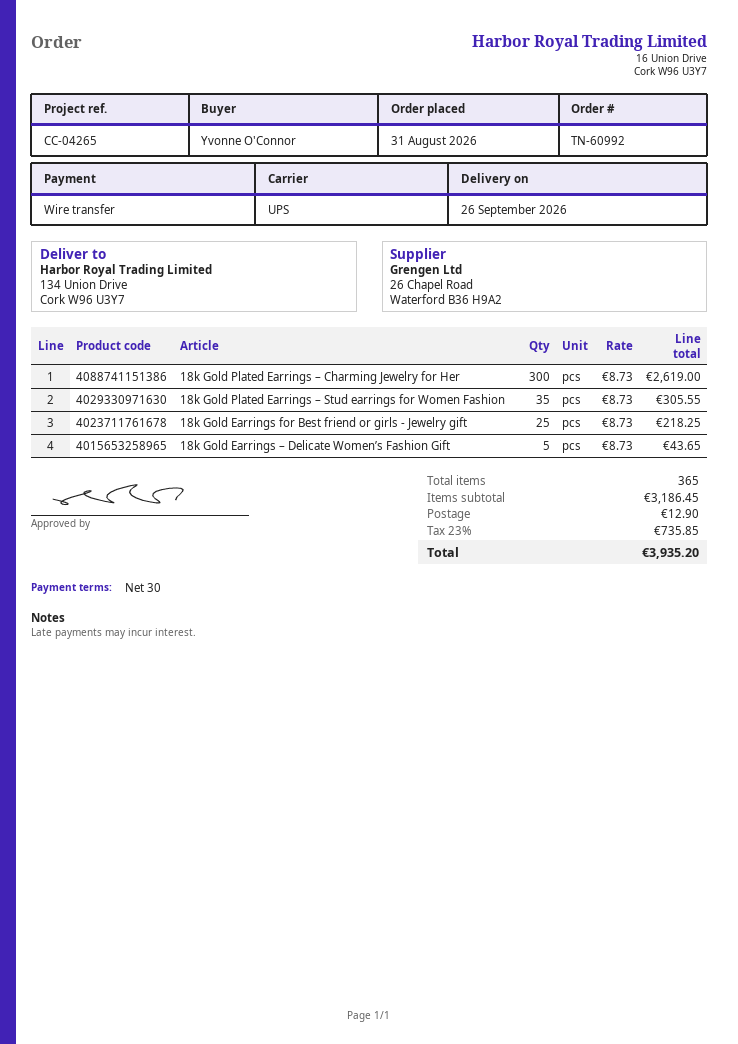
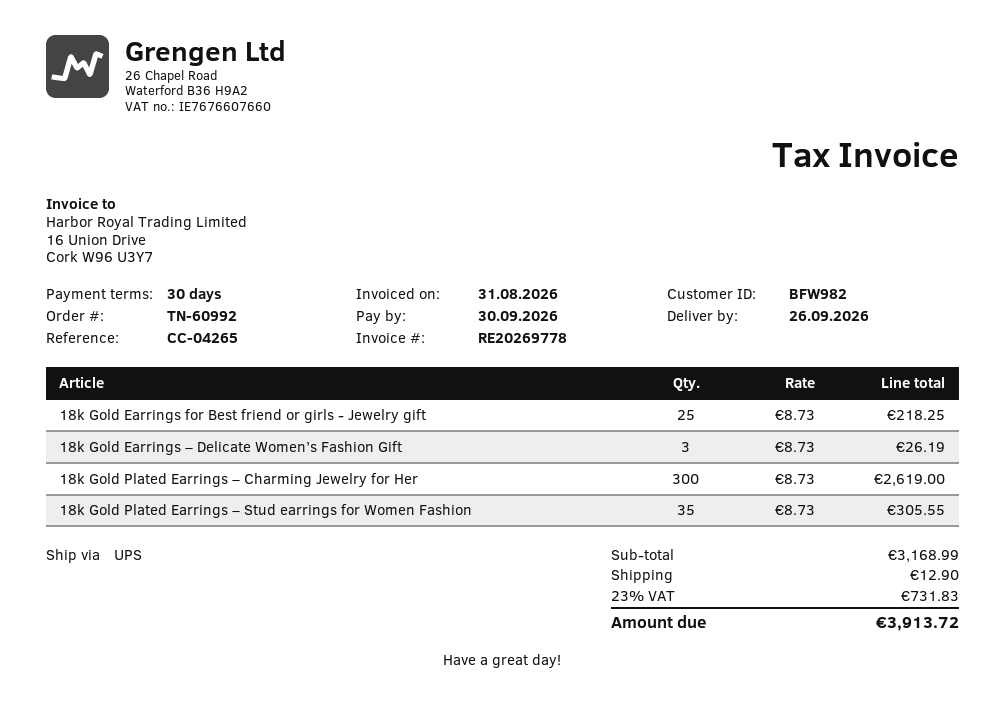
18k Gold Earrings – Delicate Women’s Fashion Gift: 5 x 8.73 = 43.65 -> 3 x 8.73 = 26.19
subtotal: 3186.45 -> 3168.99
tax: 23% = 735.85 -> 23% = 731.83
total: 3935.20 -> 3913.72

